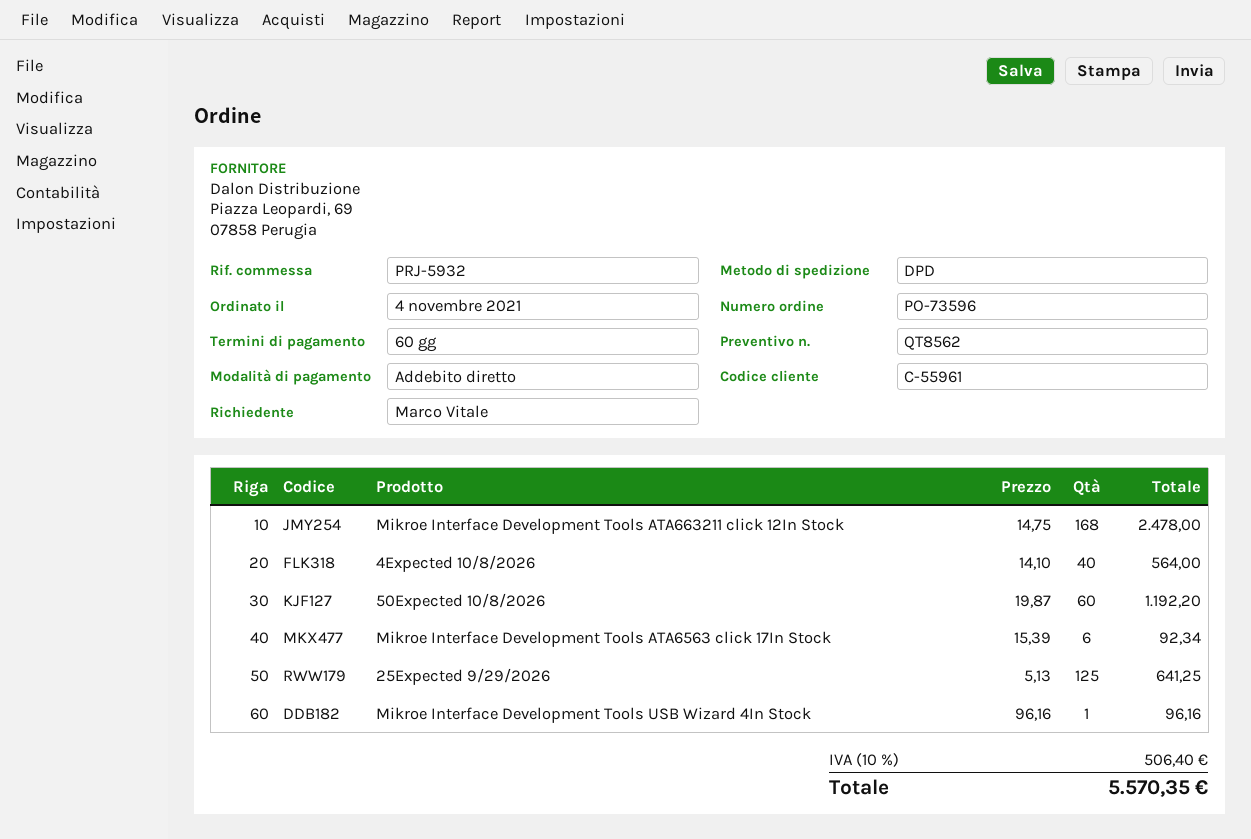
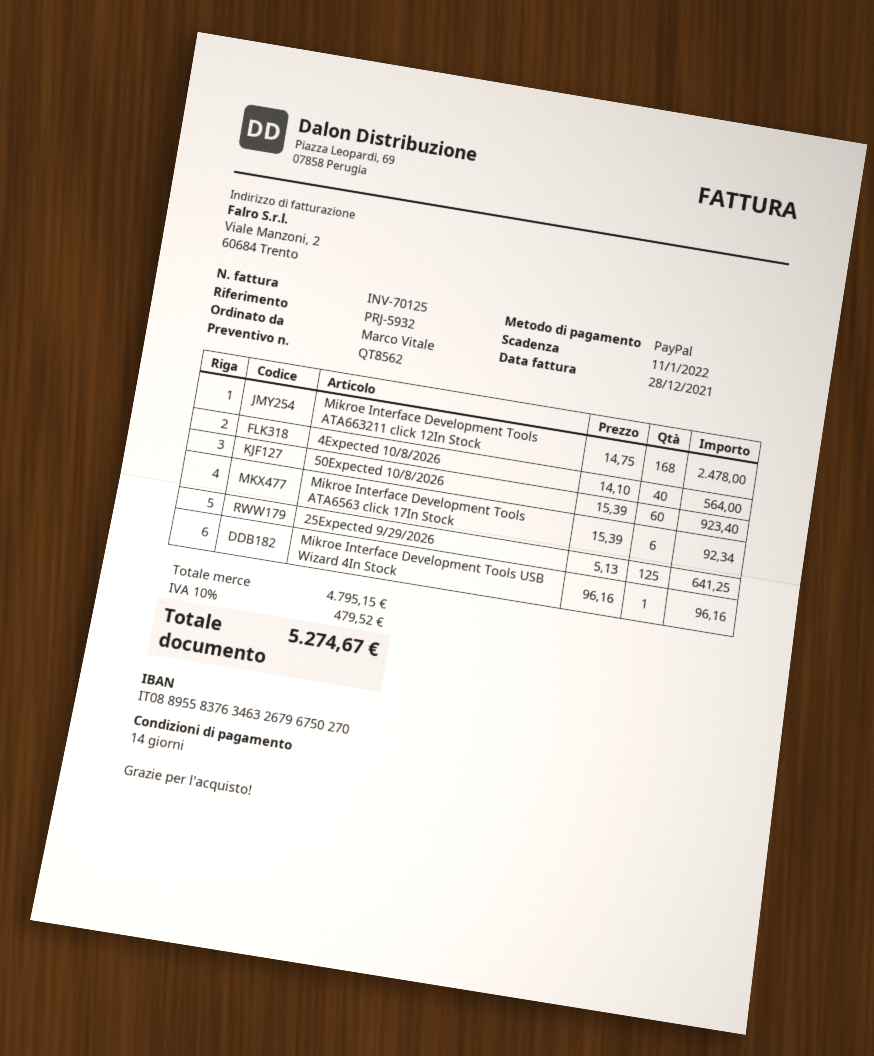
payment terms: 60 days -> 14 days
payment method: direct debit -> PayPal
50Expected 10/8/2026: 60 x 19.87 = 1192.20 -> 60 x 15.39 = 923.40
tax: 10% = 506.40 -> 10% = 479.52
total: 5570.35 -> 5274.67

